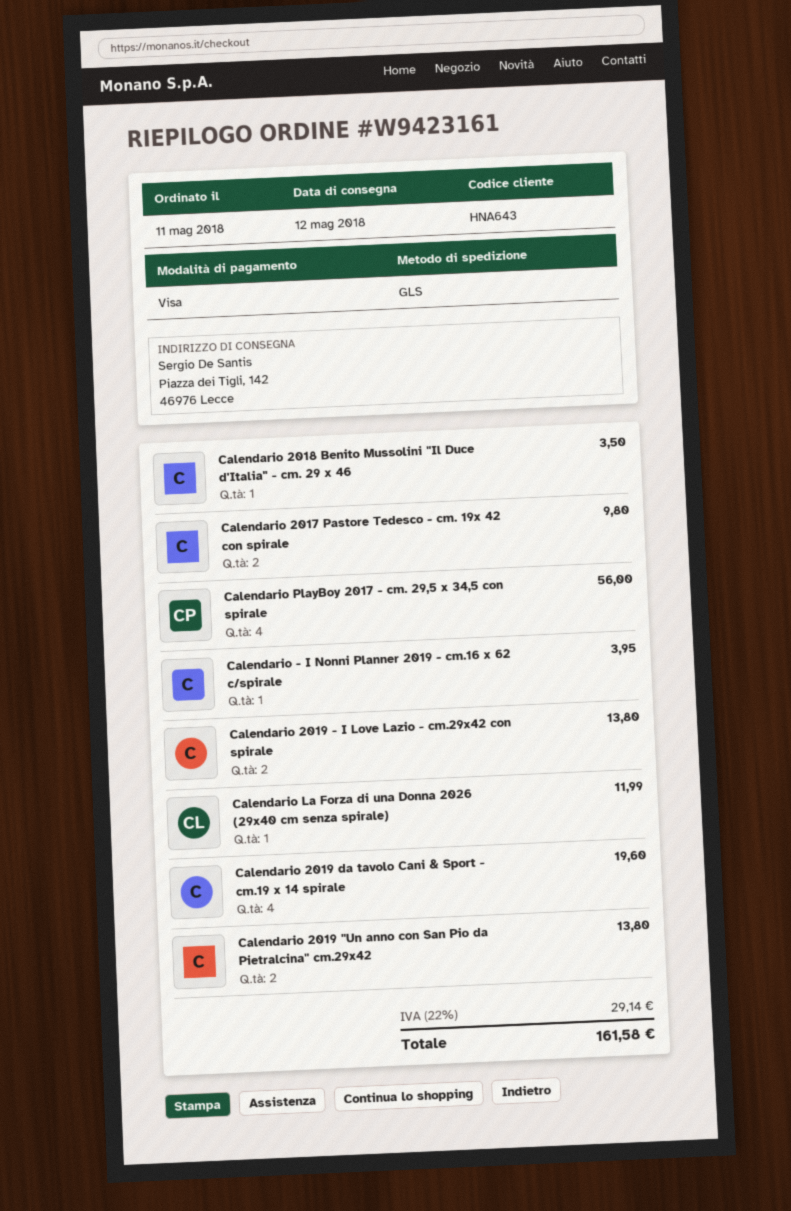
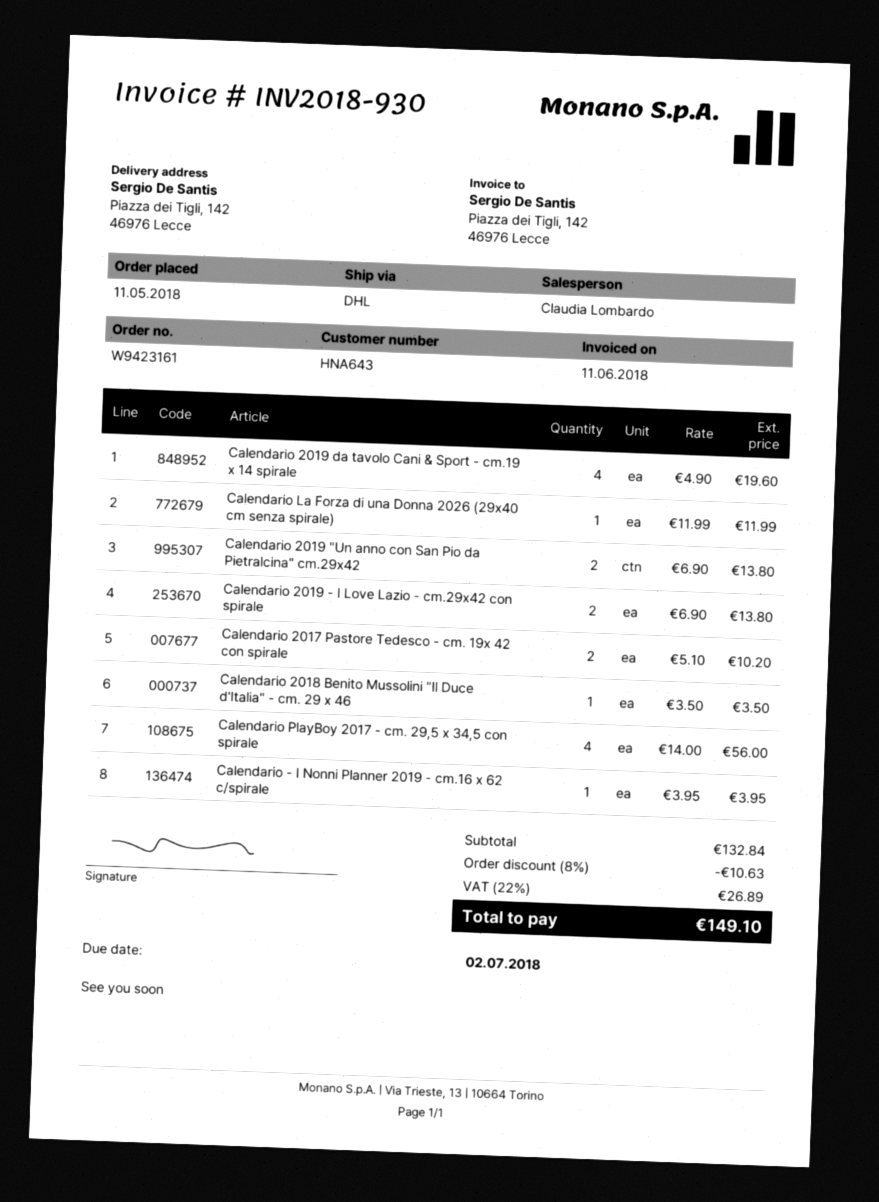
shipping method: GLS -> DHL
Calendario 2017 Pastore Tedesco - cm. 19x 42 con spirale: 2 for 9.80 -> 2 for 10.20
discount: none -> 8% = 10.63
tax: 22% = 29.14 -> 22% = 26.89
total: 161.58 -> 149.10

